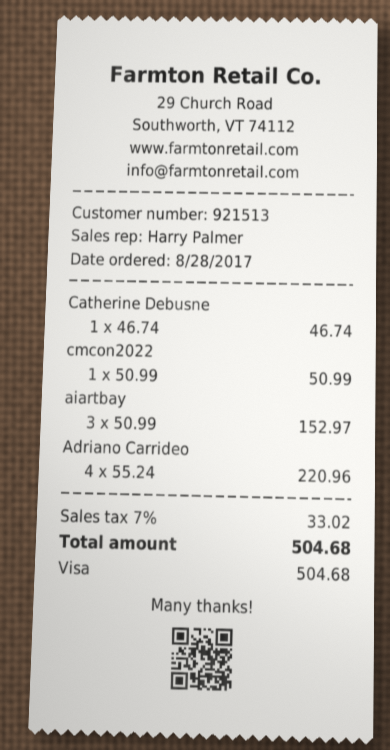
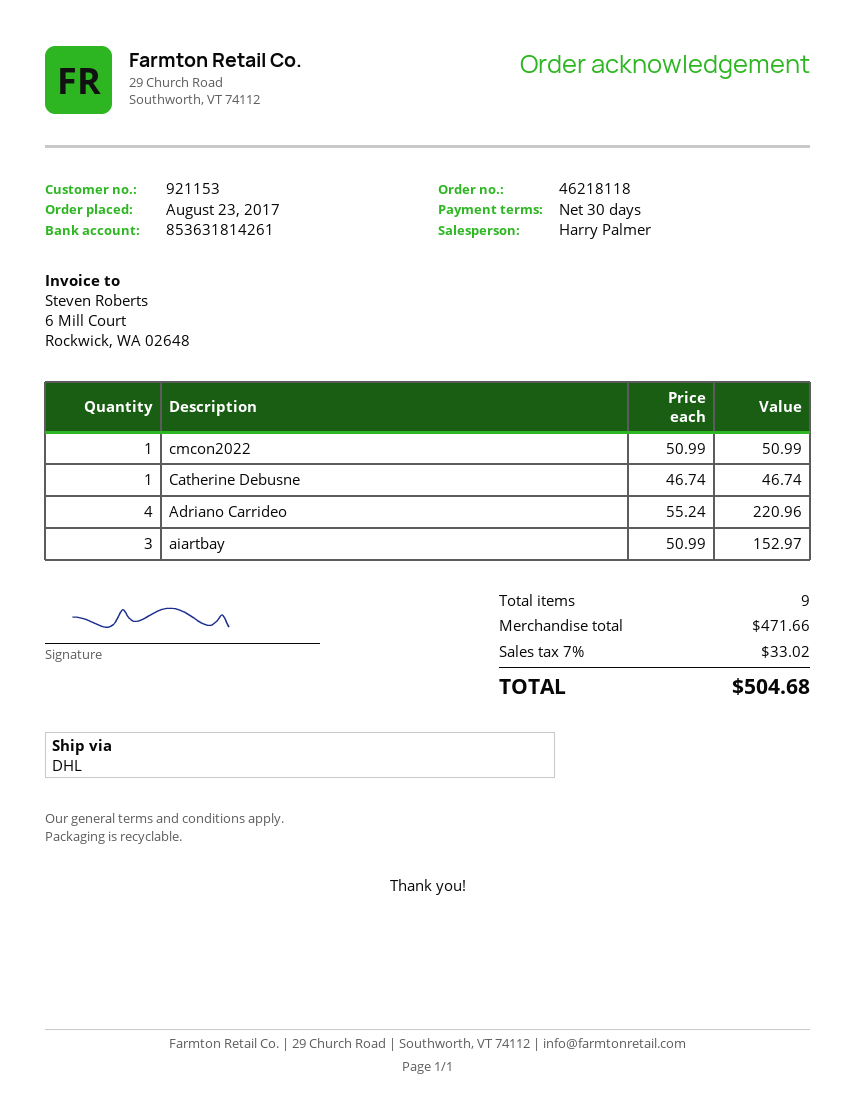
order date: 2017-08-28 -> 2017-08-23
customer number: 921513 -> 921153

